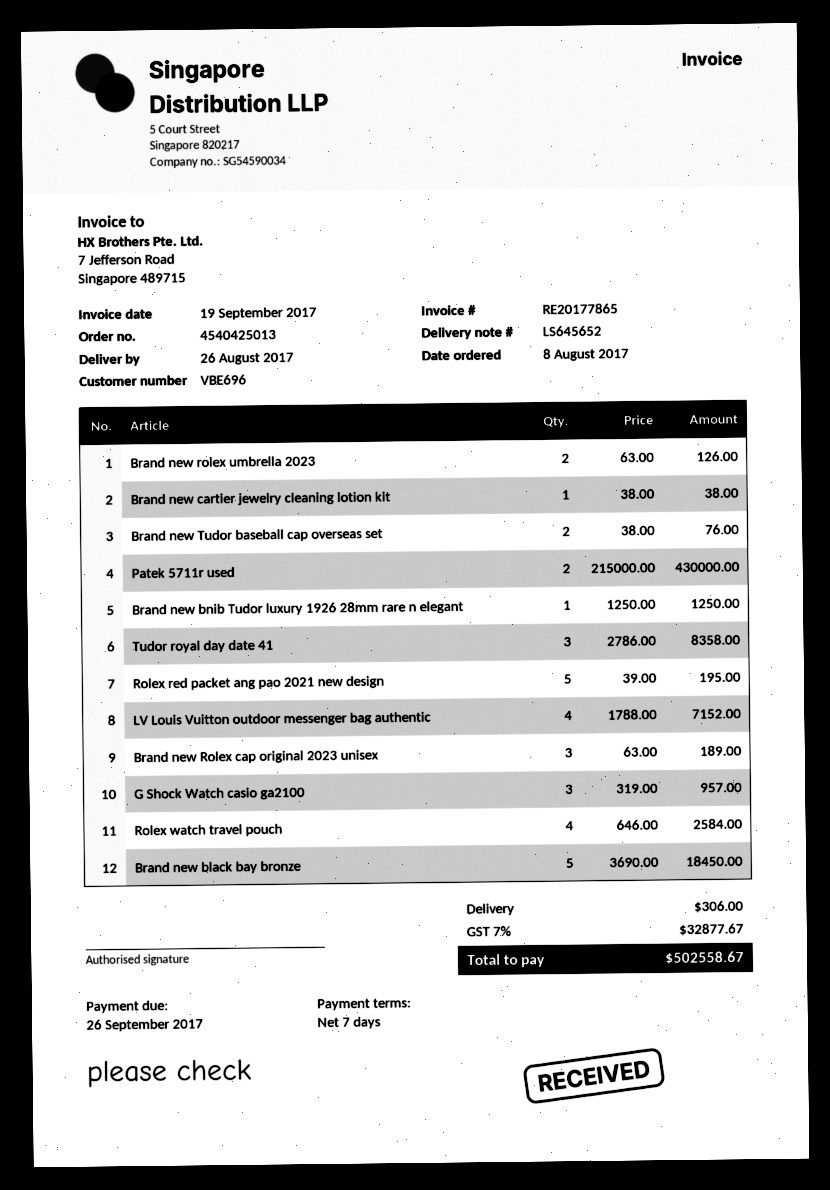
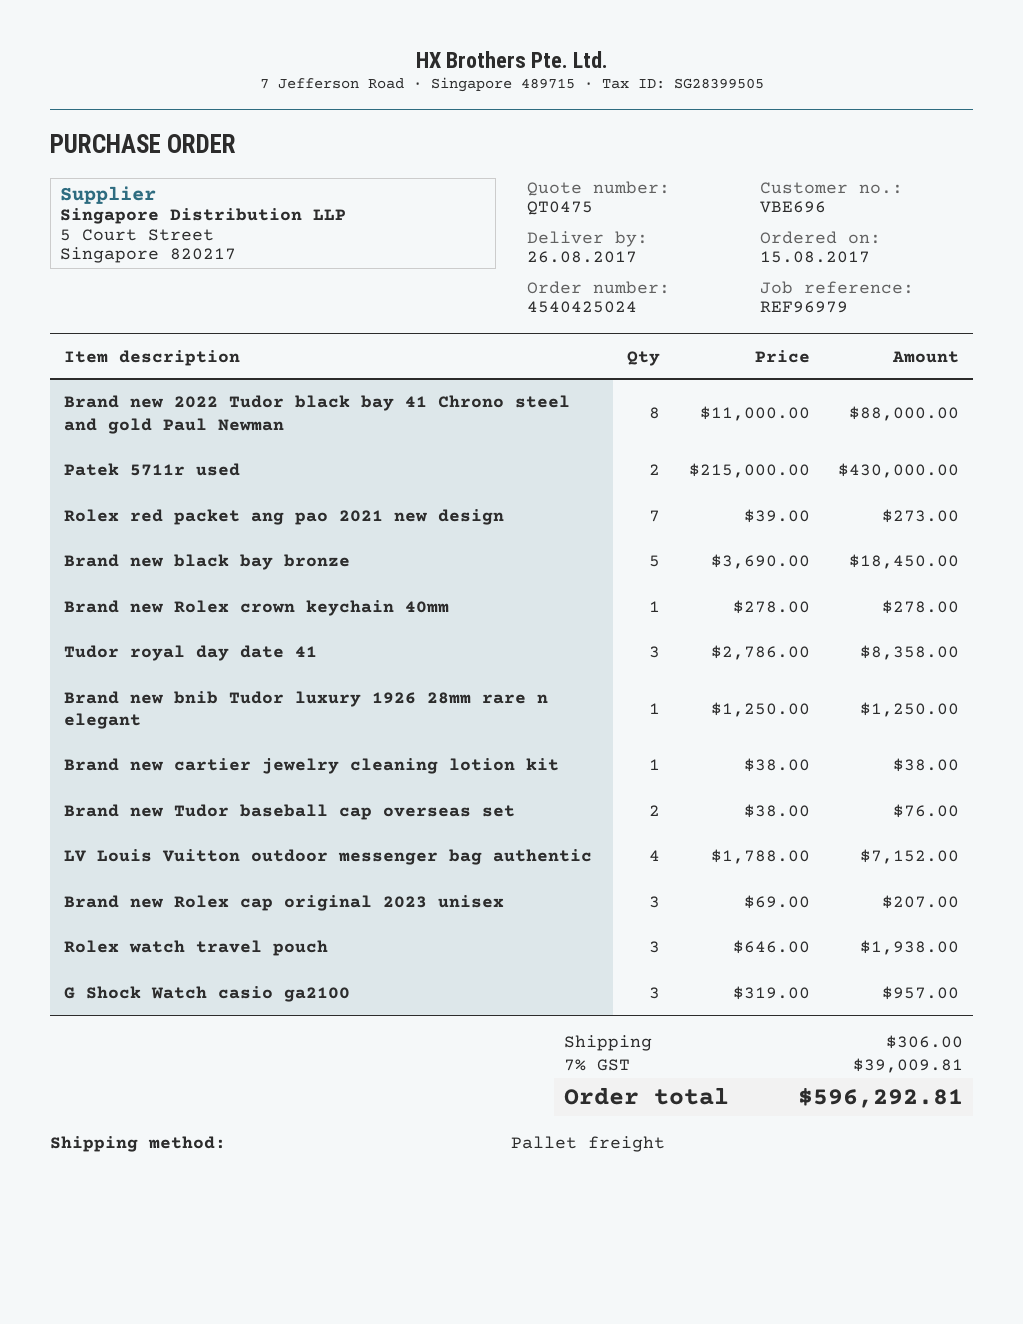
order number: 4540425013 -> 4540425024
order date: 2017-08-08 -> 2017-08-15
Brand new rolex umbrella 2023: 2 x 63.00 = 126.00 -> none
Rolex red packet ang pao 2021 new design: 5 x 39.00 = 195.00 -> 7 x 39.00 = 273.00
Brand new Rolex cap original 2023 unisex: 3 x 63.00 = 189.00 -> 3 x 69.00 = 207.00
Rolex watch travel pouch: 4 x 646.00 = 2584.00 -> 3 x 646.00 = 1938.00
Brand new 2022 Tudor black bay 41 Chrono steel and gold Paul Newman: none -> 8 x 11000.00 = 88000.00
Brand new Rolex crown keychain 40mm: none -> 1 x 278.00 = 278.00
tax: 7% = 32877.67 -> 7% = 39009.81
total: 502558.67 -> 596292.81

